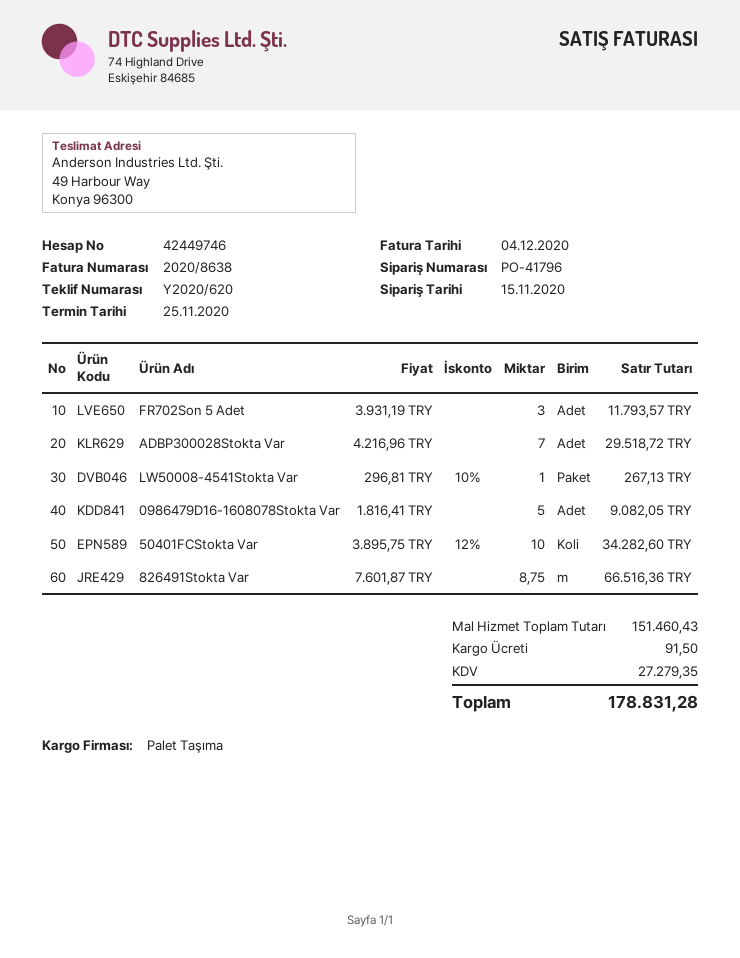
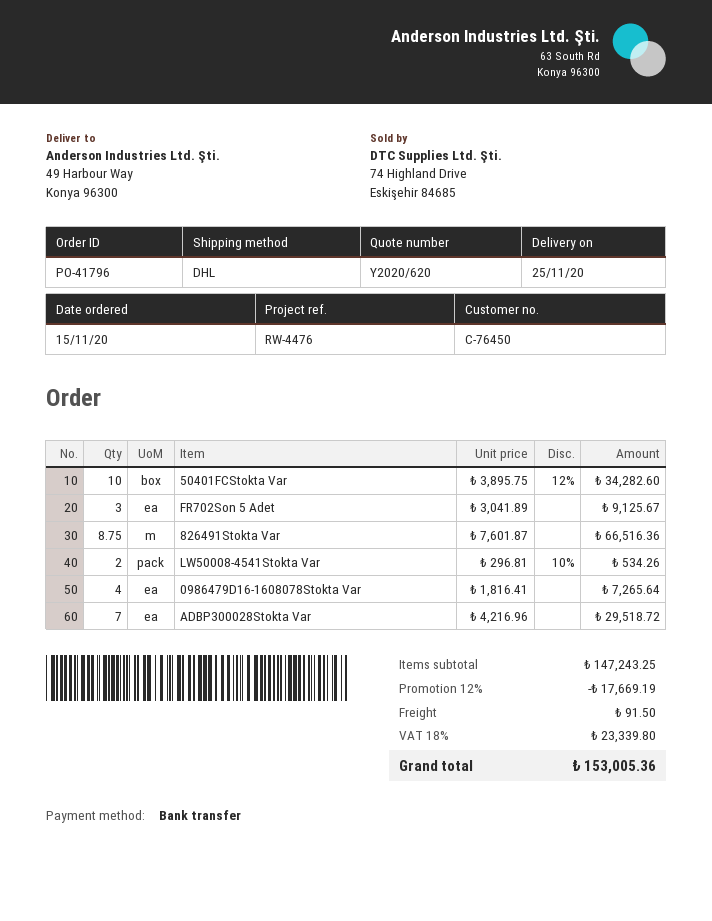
shipping method: pallet freight -> DHL
FR702Son 5 Adet: 3 x 3931.19 = 11793.57 -> 3 x 3041.89 = 9125.67
LW50008-4541Stokta Var: 1 x 296.81 - 10% = 267.13 -> 2 x 296.81 - 10% = 534.26
0986479D16-1608078Stokta Var: 5 x 1816.41 = 9082.05 -> 4 x 1816.41 = 7265.64
subtotal: 151460.43 -> 147243.25
discount: none -> 12% = 17669.19
tax: 27279.35 -> 23339.80
total: 178831.28 -> 153005.36

